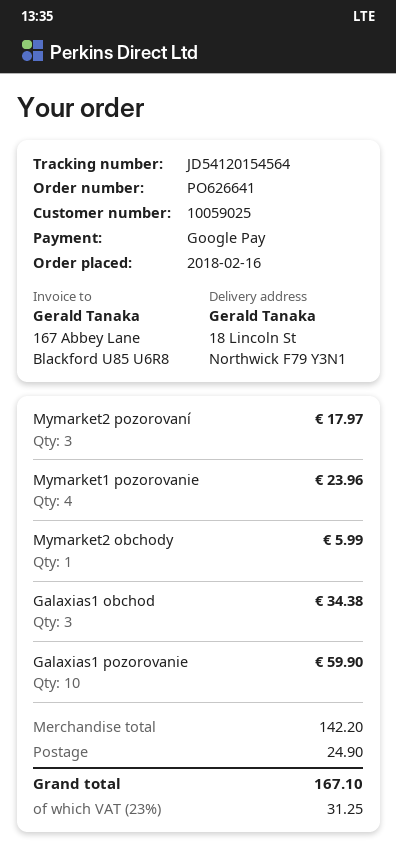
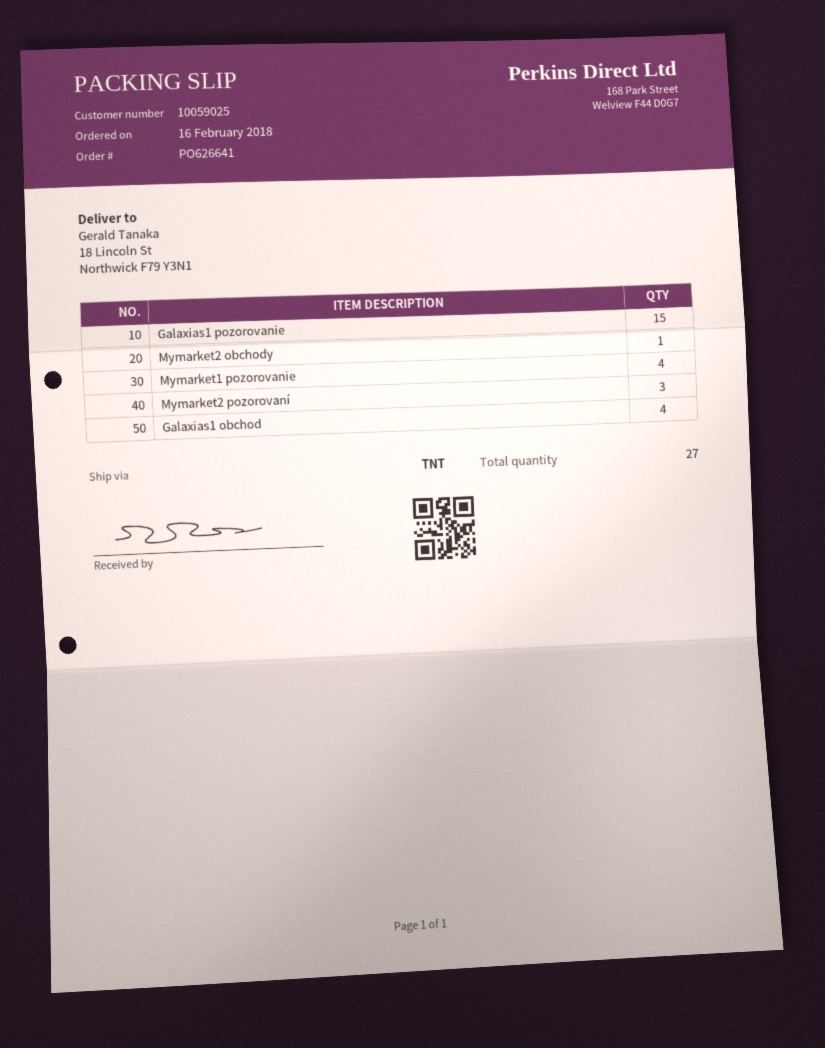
Galaxias1 obchod: 3 -> 4
Galaxias1 pozorovanie: 10 -> 15

